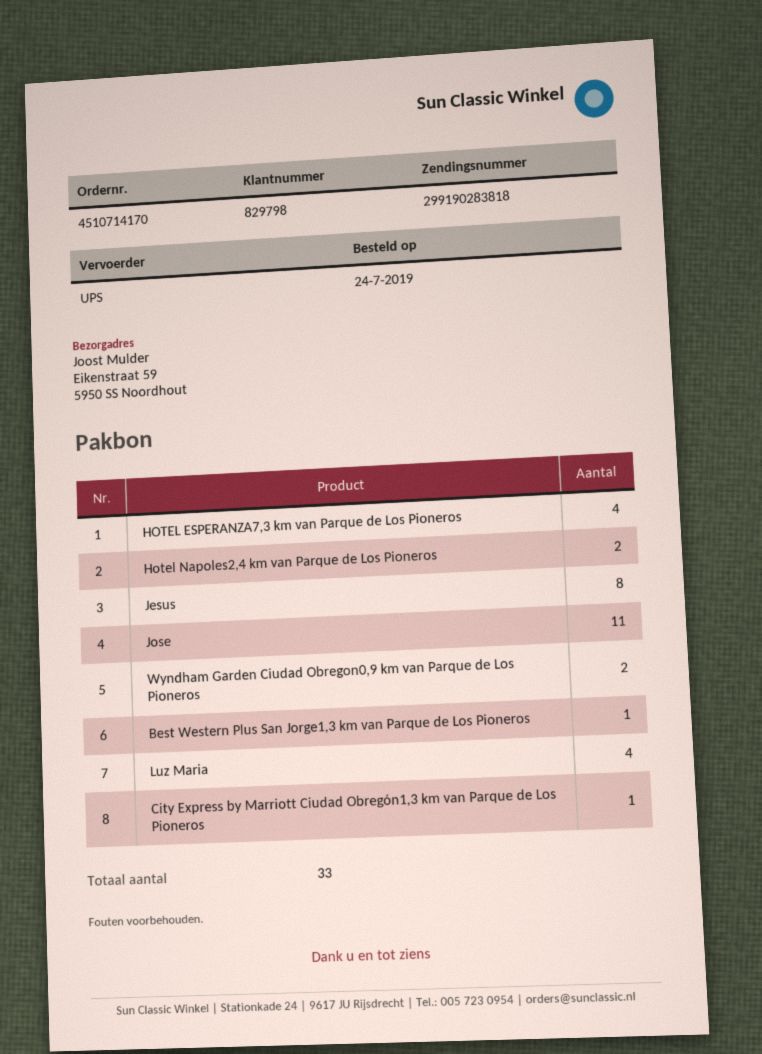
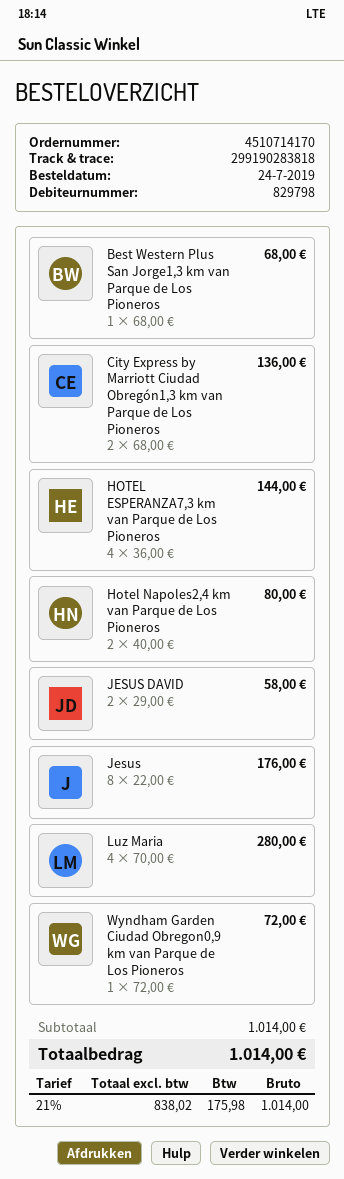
Jose: 11 -> none
Wyndham Garden Ciudad Obregon0,9 km van Parque de Los Pioneros: 2 -> 1
City Express by Marriott Ciudad Obregón1,3 km van Parque de Los Pioneros: 1 -> 2
JESUS DAVID: none -> 2

